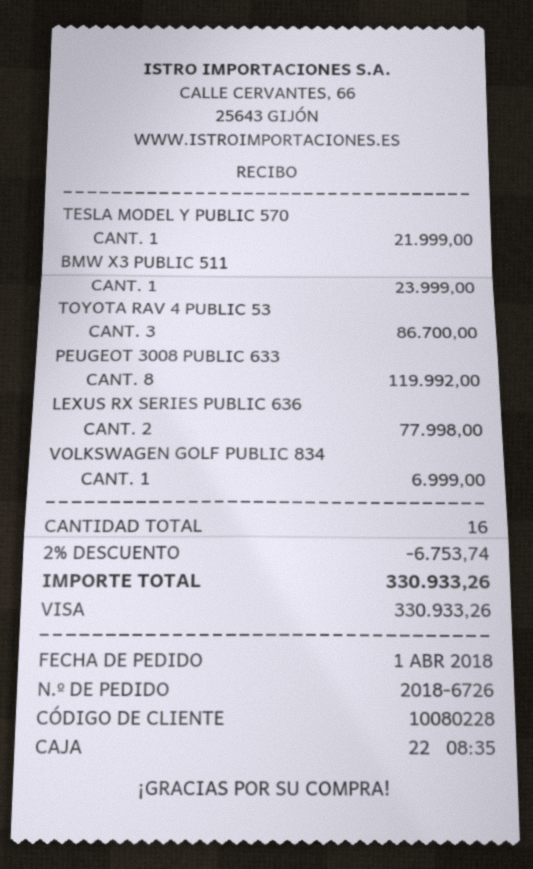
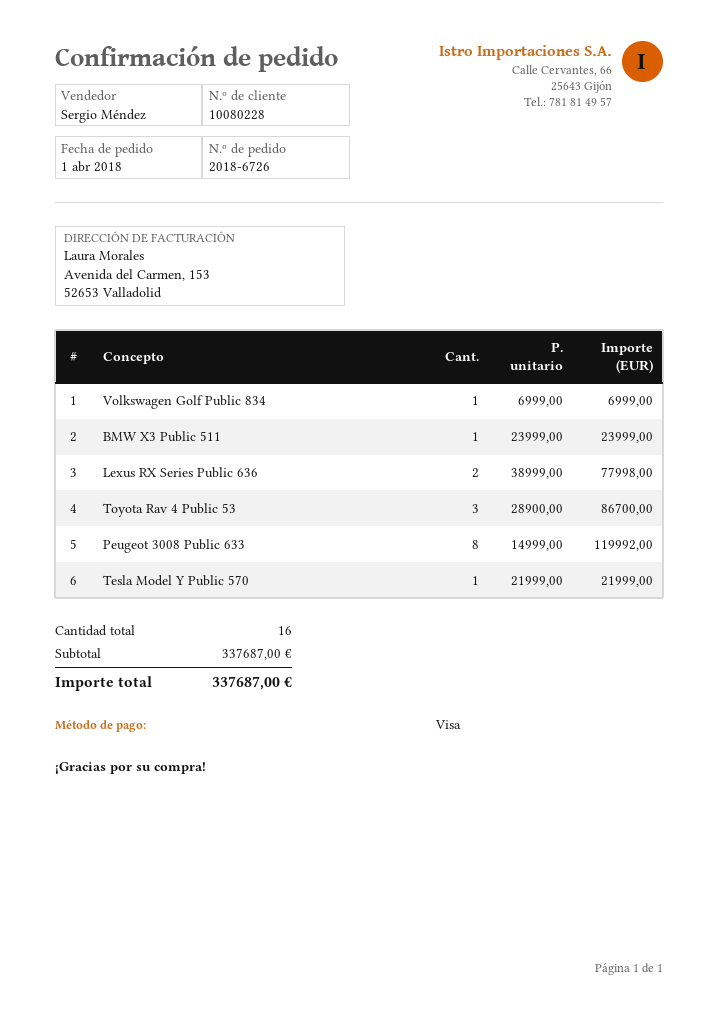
discount: 2% = 6753.74 -> none
total: 330933.26 -> 337687.00

